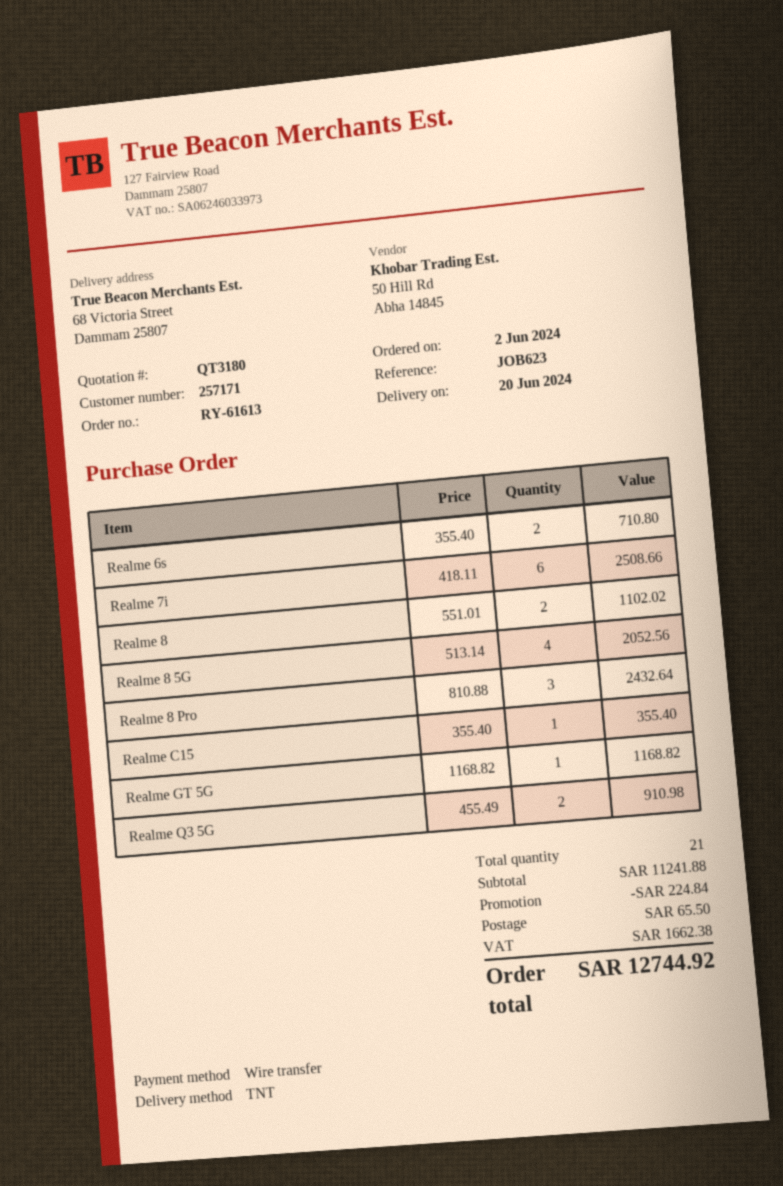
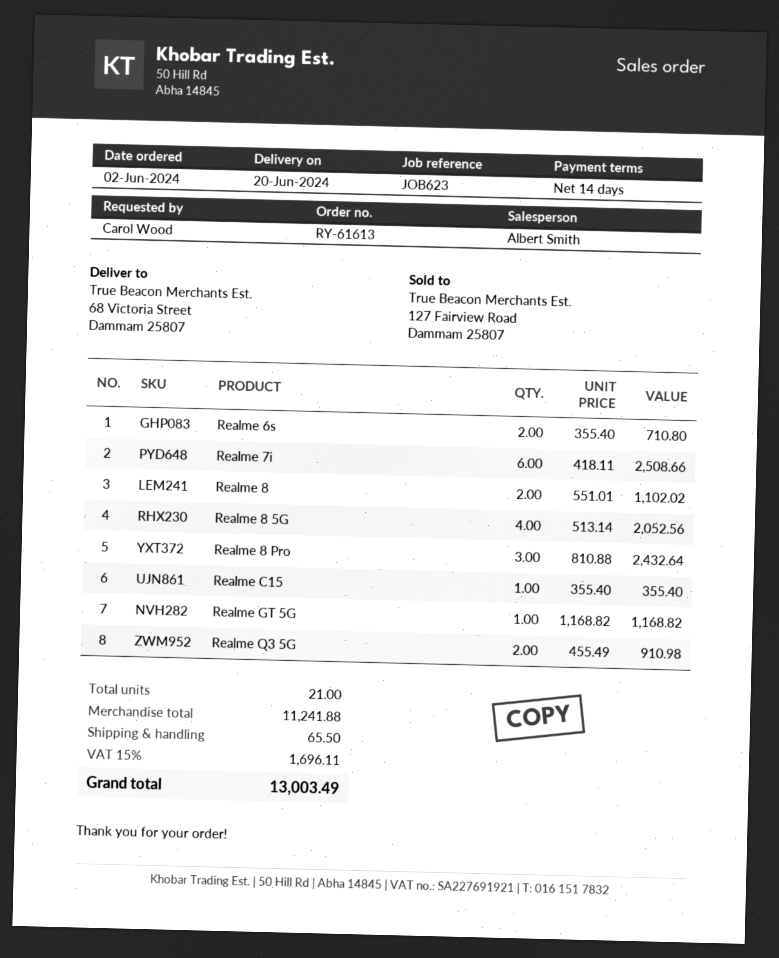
discount: 224.84 -> none
tax: 1662.38 -> 1696.11
total: 12744.92 -> 13003.49

